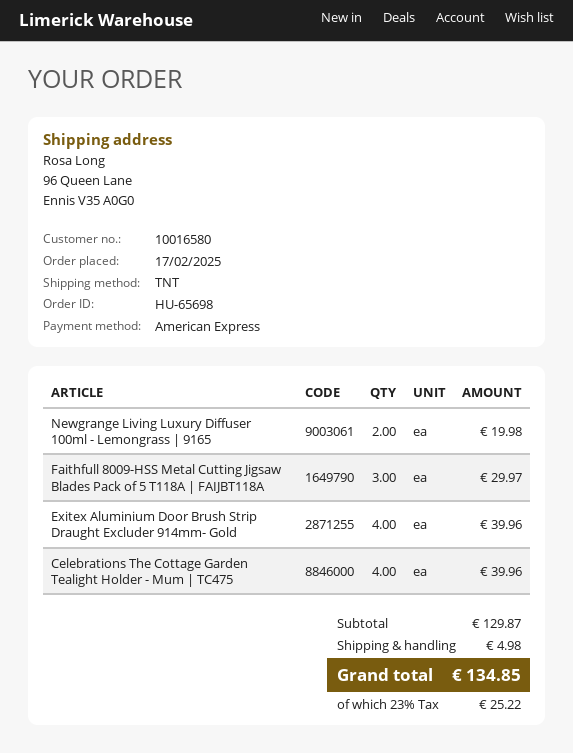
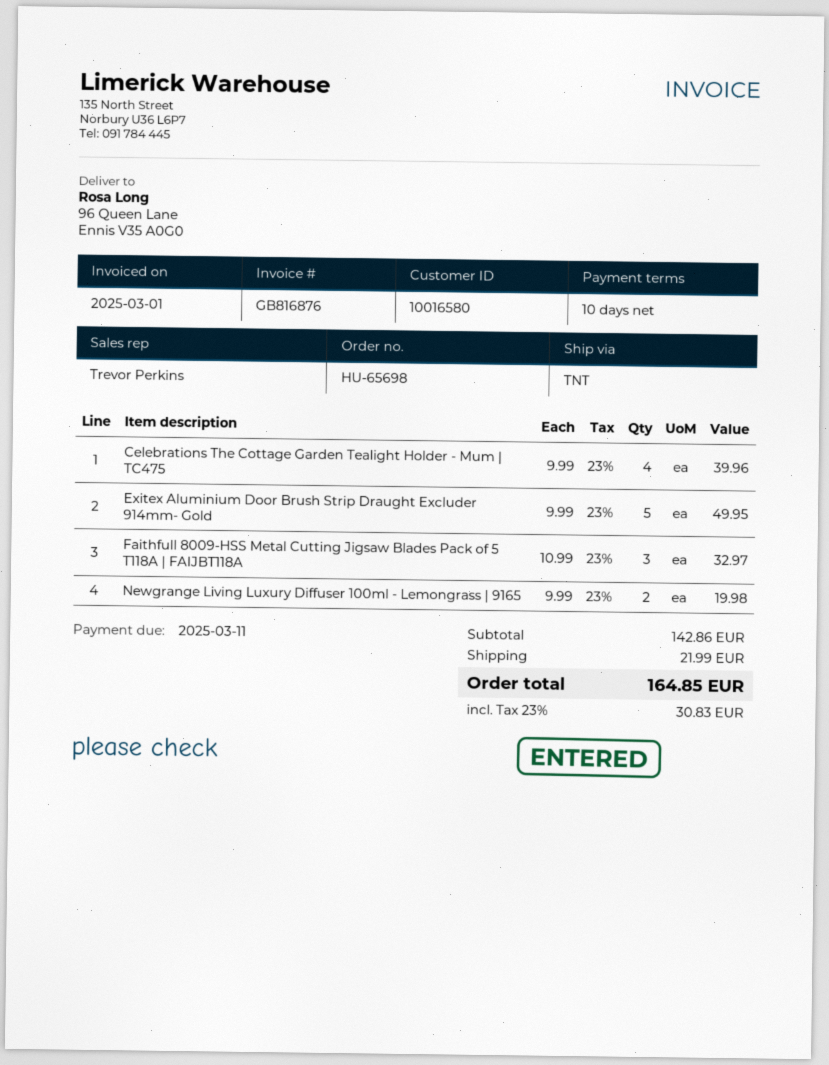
Faithfull 8009-HSS Metal Cutting Jigsaw Blades Pack of 5 T118A | FAIJBT118A: 3 for 29.97 -> 3 for 32.97
Exitex Aluminium Door Brush Strip Draught Excluder 914mm- Gold: 4 for 39.96 -> 5 for 49.95
subtotal: 129.87 -> 142.86
shipping: 4.98 -> 21.99
tax: 23% = 25.22 -> 23% = 30.83
total: 134.85 -> 164.85

